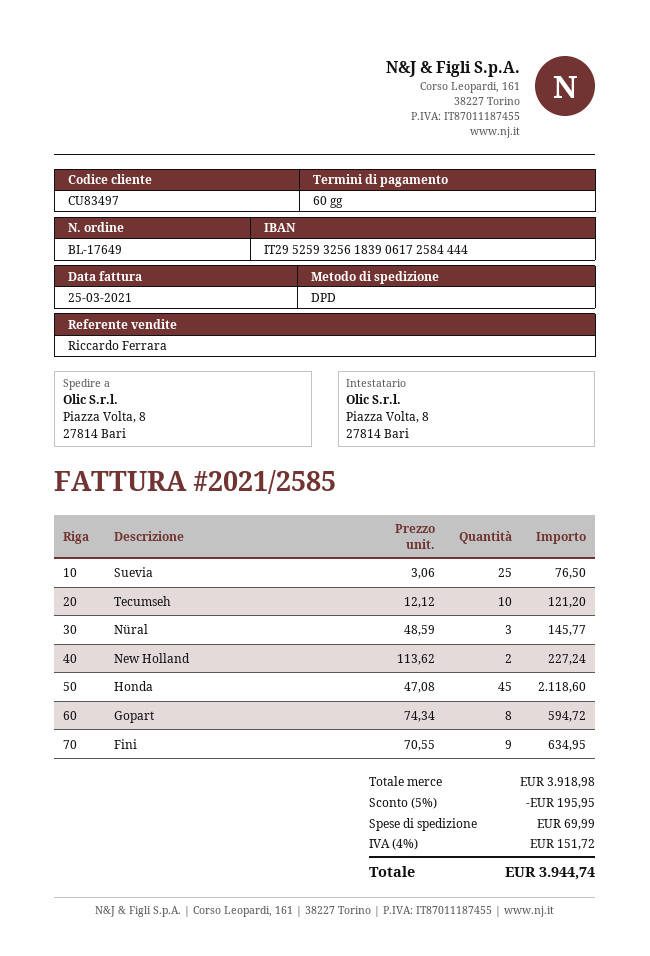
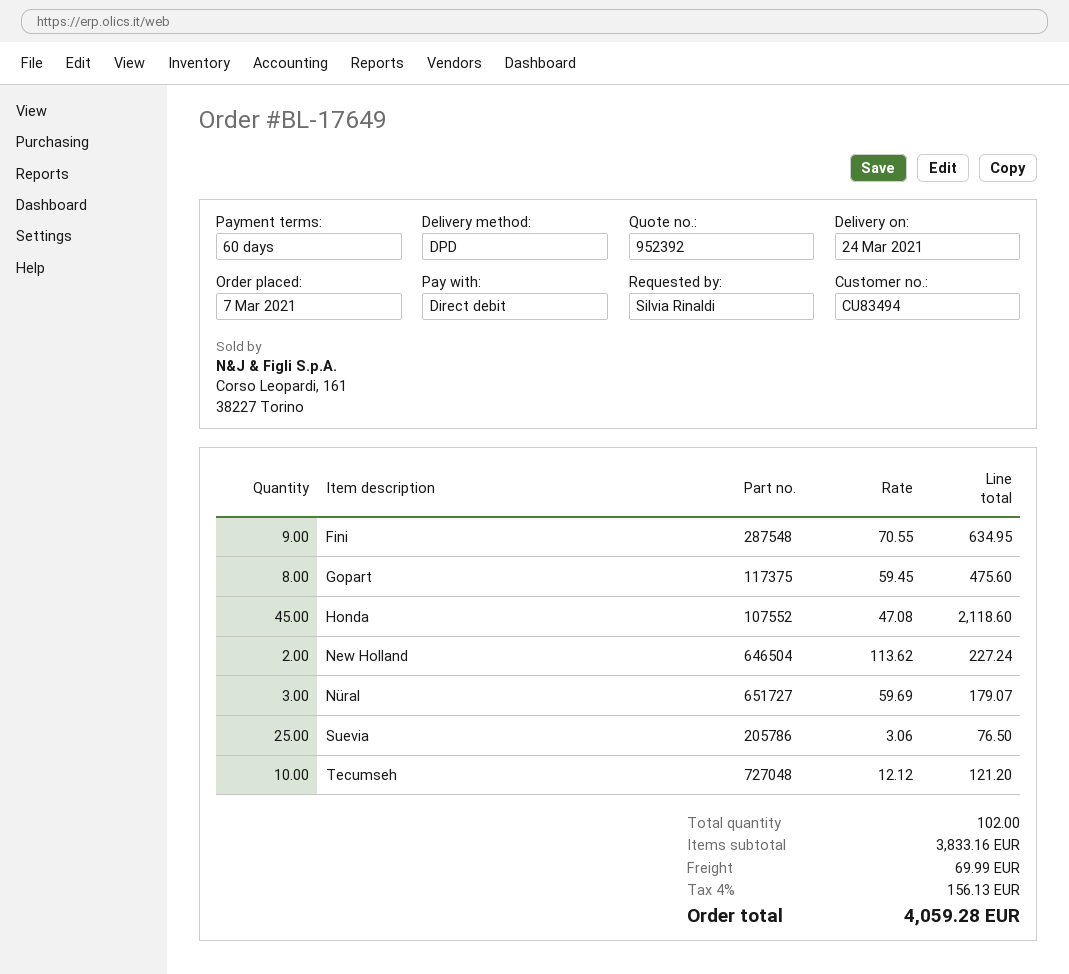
customer number: CU83497 -> CU83494
Nüral: 3 x 48.59 = 145.77 -> 3 x 59.69 = 179.07
Gopart: 8 x 74.34 = 594.72 -> 8 x 59.45 = 475.60
subtotal: 3918.98 -> 3833.16
discount: 5% = 195.95 -> none
tax: 4% = 151.72 -> 4% = 156.13
total: 3944.74 -> 4059.28

